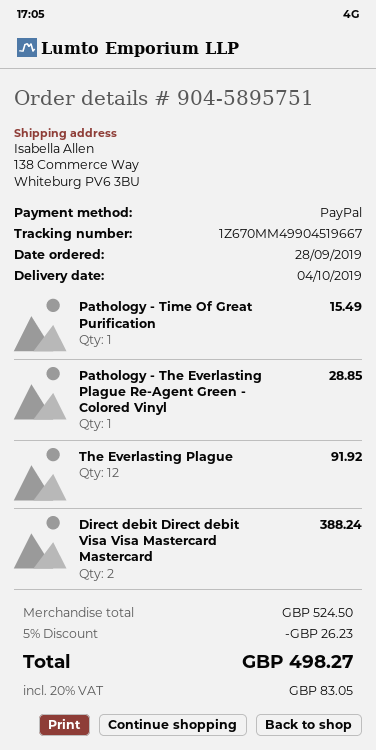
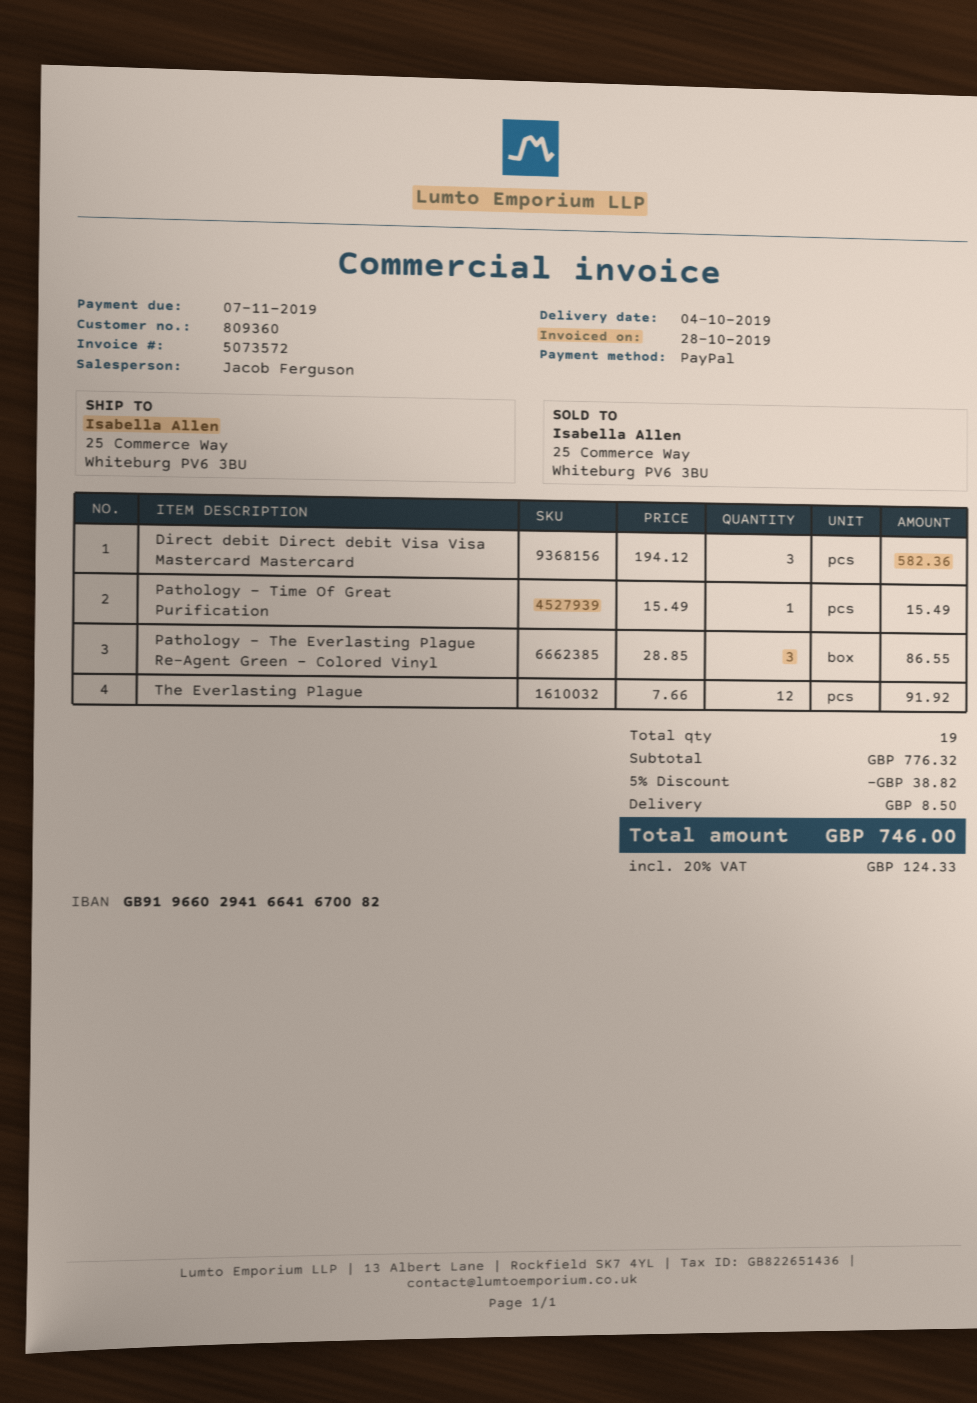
ship to: 138 Commerce Way, Whiteburg PV6 3BU -> 25 Commerce Way, Whiteburg PV6 3BU
Pathology - The Everlasting Plague Re-Agent Green - Colored Vinyl: 1 for 28.85 -> 3 for 86.55
Direct debit Direct debit Visa Visa Mastercard Mastercard: 2 for 388.24 -> 3 for 582.36
subtotal: 524.50 -> 776.32
discount: 5% = 26.23 -> 5% = 38.82
shipping: none -> 8.50
tax: 20% = 83.05 -> 20% = 124.33
total: 498.27 -> 746.00

